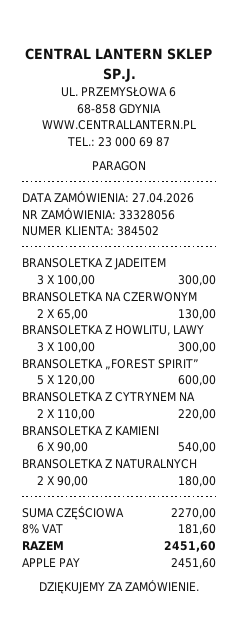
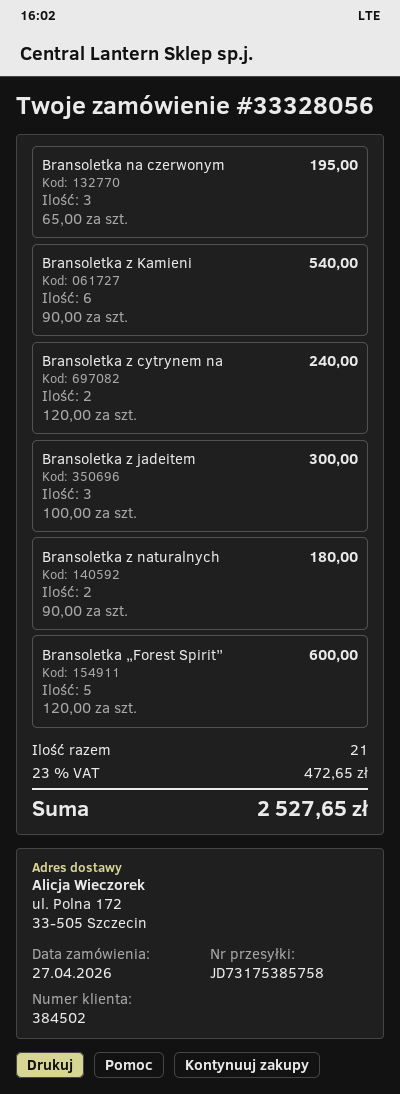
BRANSOLETKA NA CZERWONYM: 2 x 65.00 = 130.00 -> 3 x 65.00 = 195.00
BRANSOLETKA Z HOWLITU, LAWY: 3 x 100.00 = 300.00 -> none
BRANSOLETKA Z CYTRYNEM NA: 2 x 110.00 = 220.00 -> 2 x 120.00 = 240.00
tax: 8% = 181.60 -> 23% = 472.65
total: 2451.60 -> 2527.65

